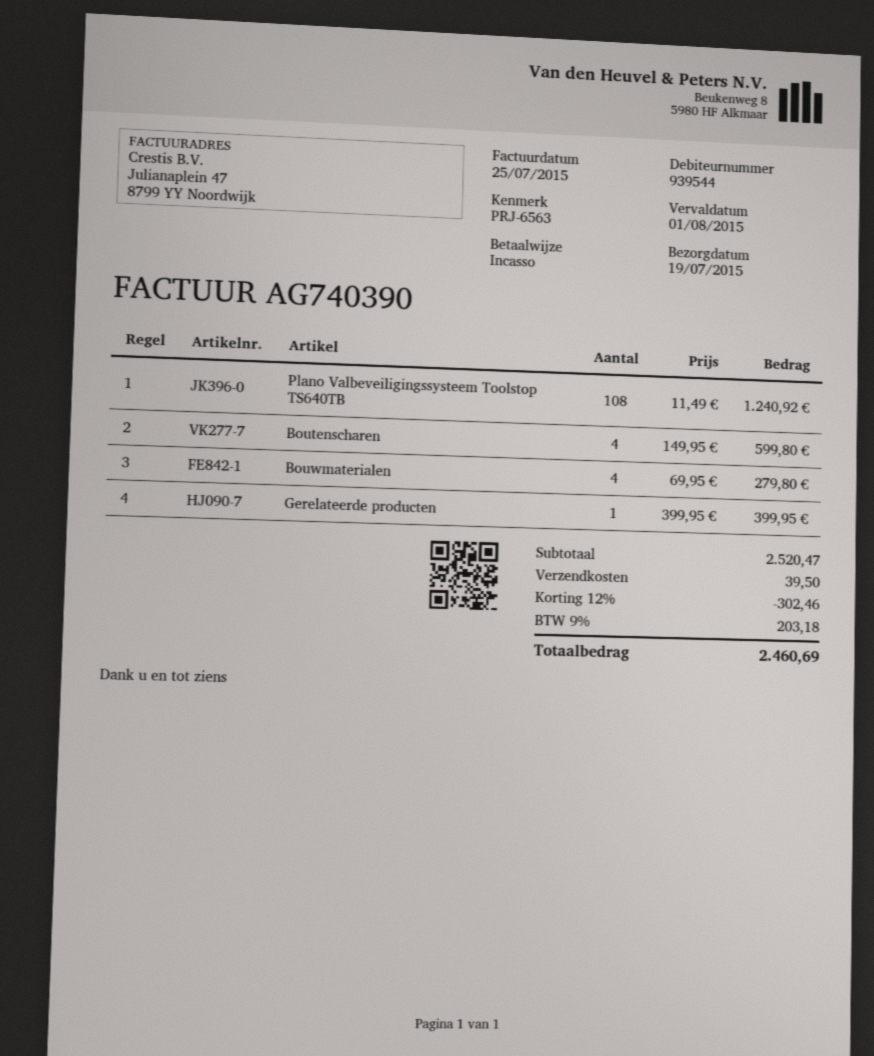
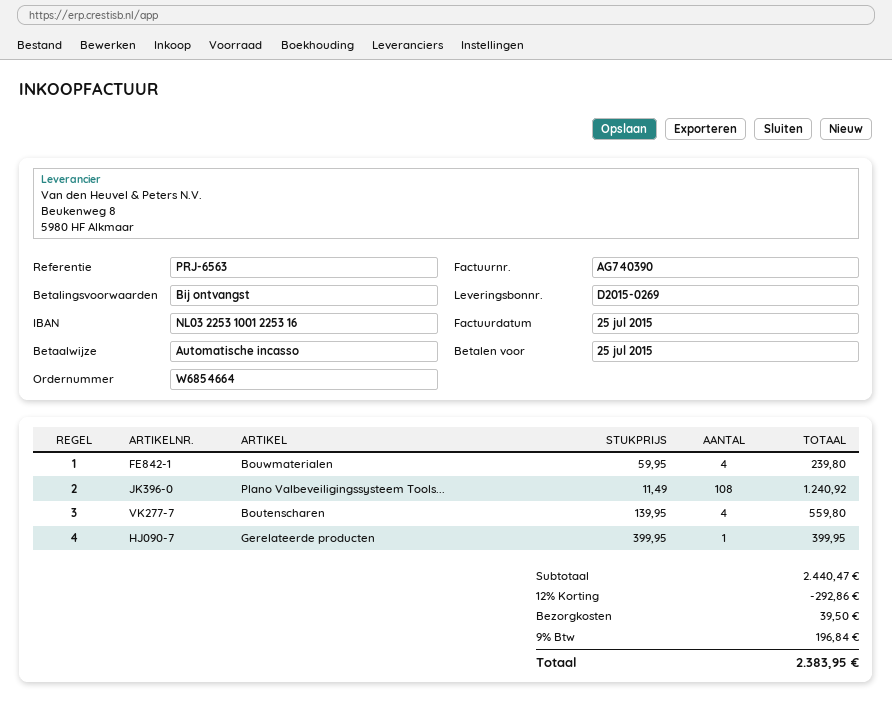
due date: 2015-08-01 -> 2015-07-25
Boutenscharen: 4 x 149.95 = 599.80 -> 4 x 139.95 = 559.80
Bouwmaterialen: 4 x 69.95 = 279.80 -> 4 x 59.95 = 239.80
subtotal: 2520.47 -> 2440.47
discount: 12% = 302.46 -> 12% = 292.86
tax: 9% = 203.18 -> 9% = 196.84
total: 2460.69 -> 2383.95

